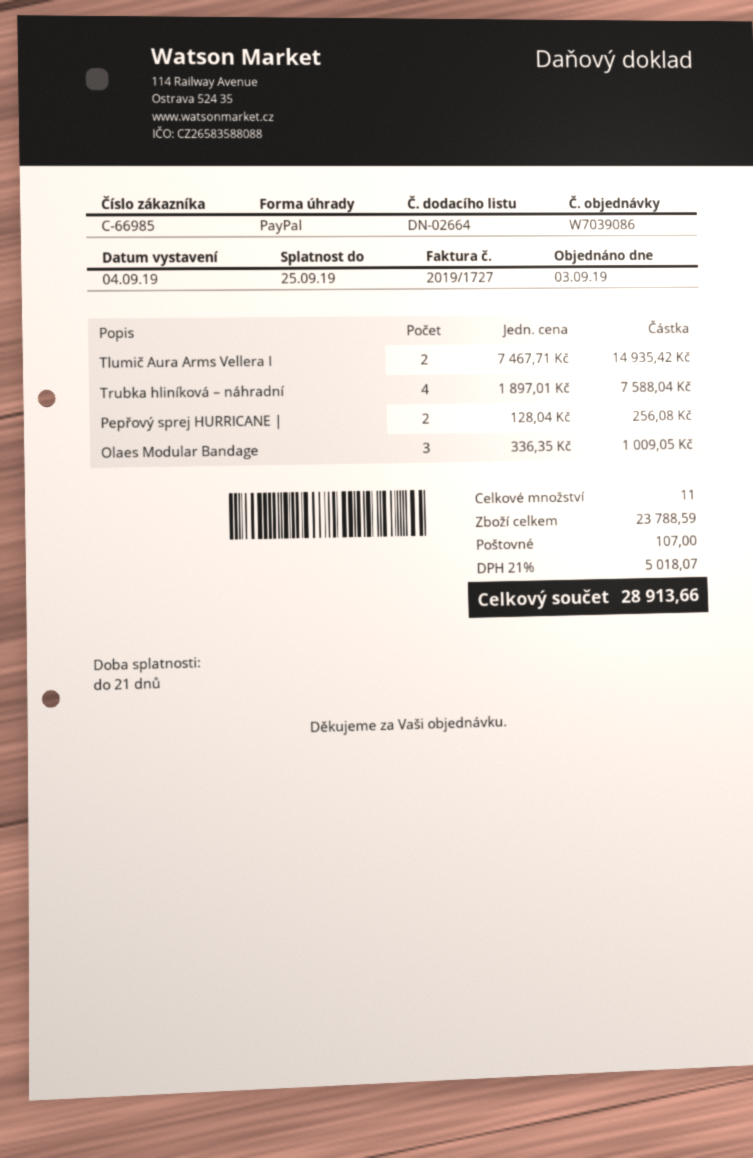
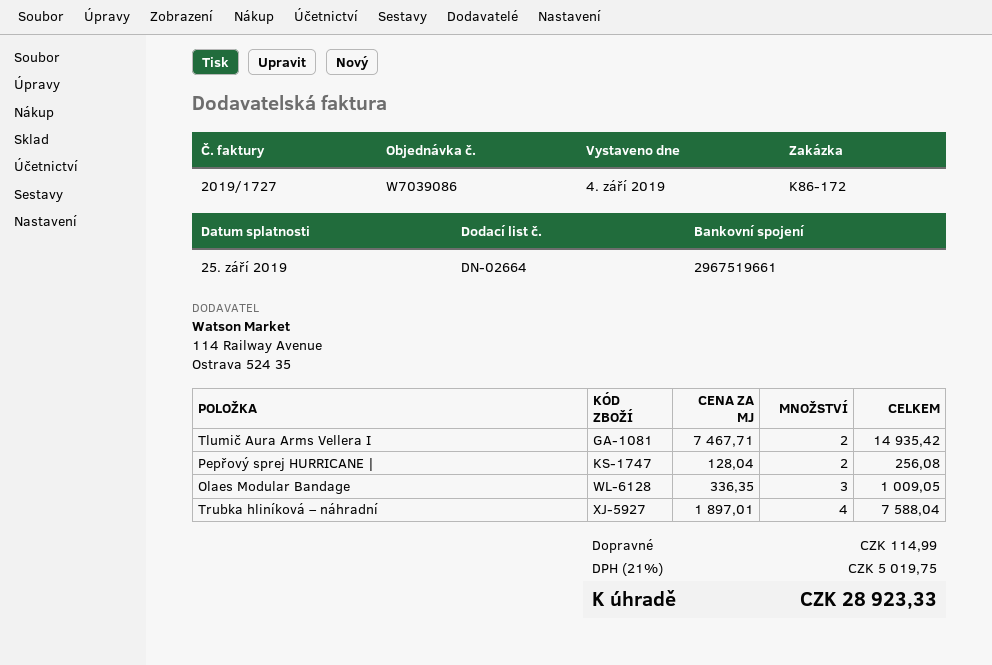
shipping: 107.00 -> 114.99
tax: 21% = 5018.07 -> 21% = 5019.75
total: 28913.66 -> 28923.33

